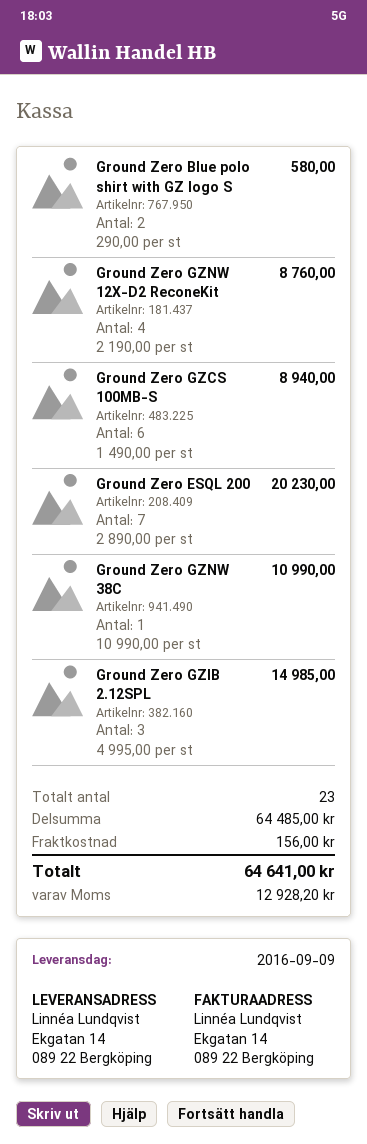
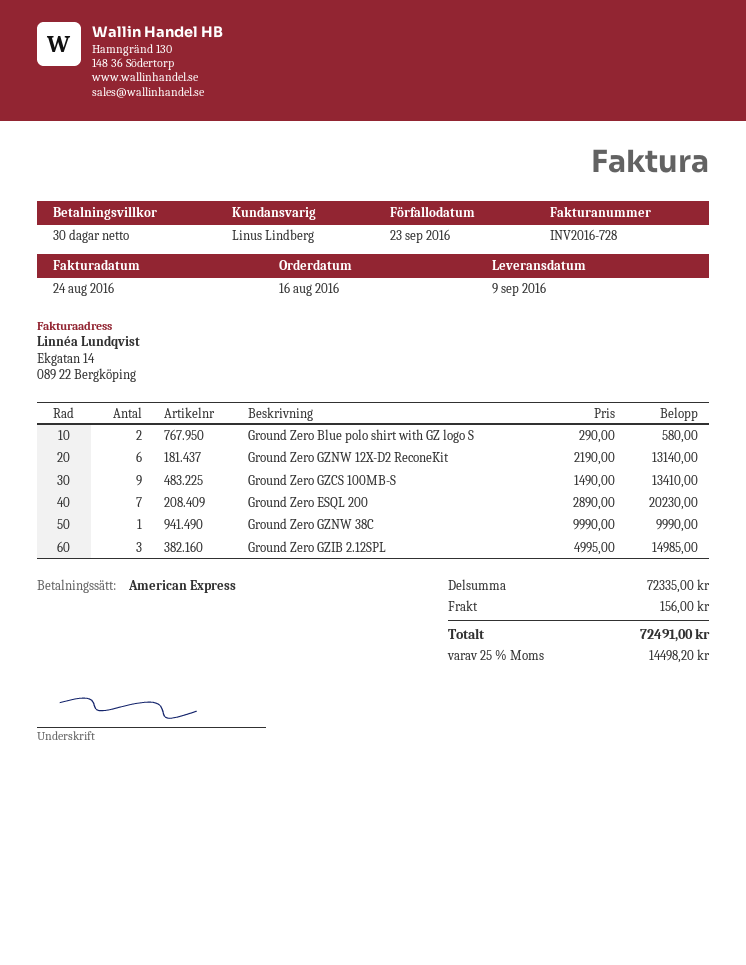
Ground Zero GZNW 12X-D2 ReconeKit: 4 x 2190.00 = 8760.00 -> 6 x 2190.00 = 13140.00
Ground Zero GZCS 100MB-S: 6 x 1490.00 = 8940.00 -> 9 x 1490.00 = 13410.00
Ground Zero GZNW 38C: 1 x 10990.00 = 10990.00 -> 1 x 9990.00 = 9990.00
subtotal: 64485.00 -> 72335.00
tax: 12928.20 -> 14498.20
total: 64641.00 -> 72491.00

